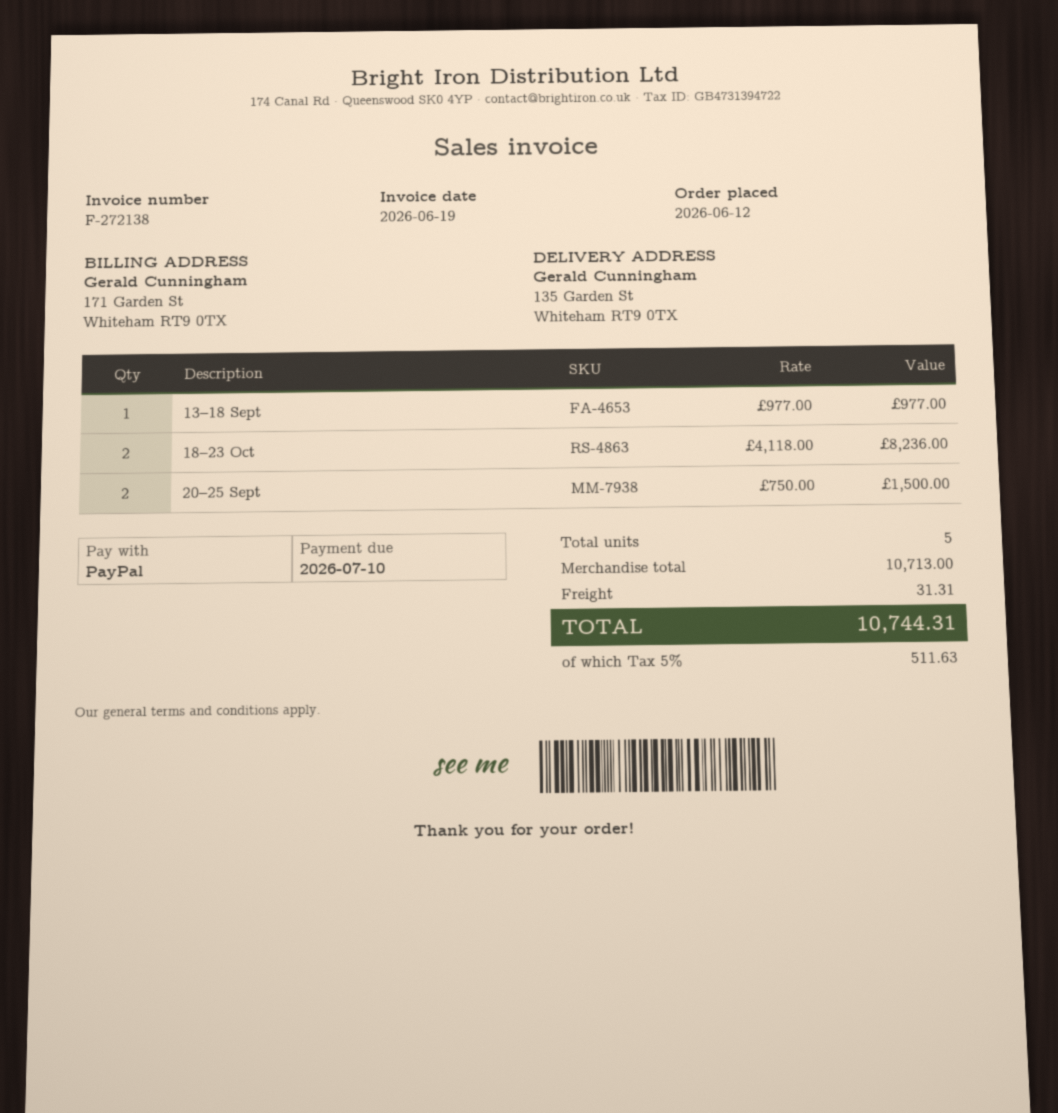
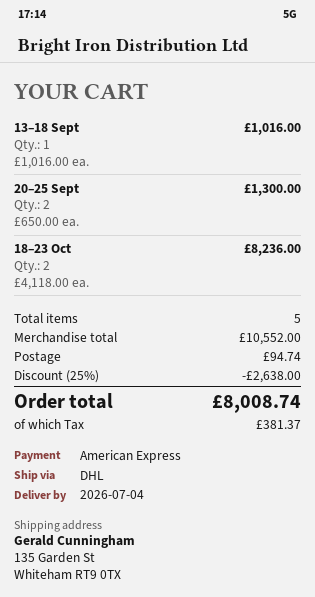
payment method: PayPal -> American Express
13–18 Sept: 1 x 977.00 = 977.00 -> 1 x 1016.00 = 1016.00
20–25 Sept: 2 x 750.00 = 1500.00 -> 2 x 650.00 = 1300.00
subtotal: 10713.00 -> 10552.00
discount: none -> 25% = 2638.00
shipping: 31.31 -> 94.74
tax: 511.63 -> 381.37
total: 10744.31 -> 8008.74

